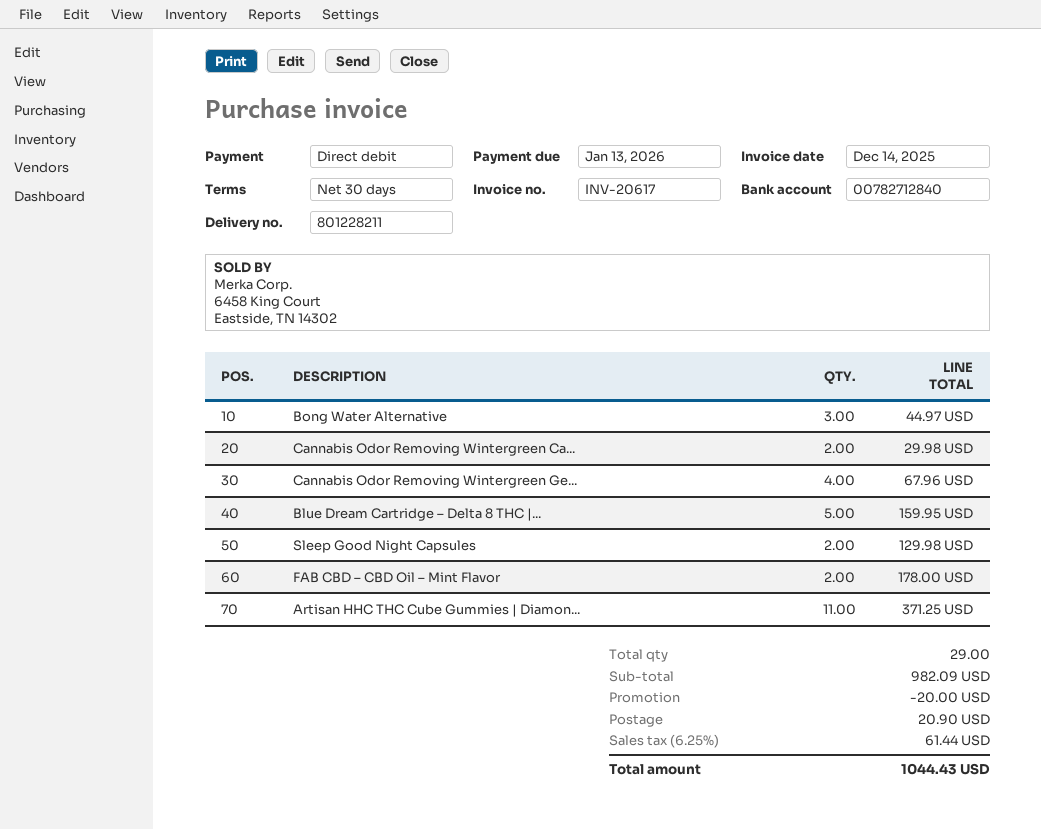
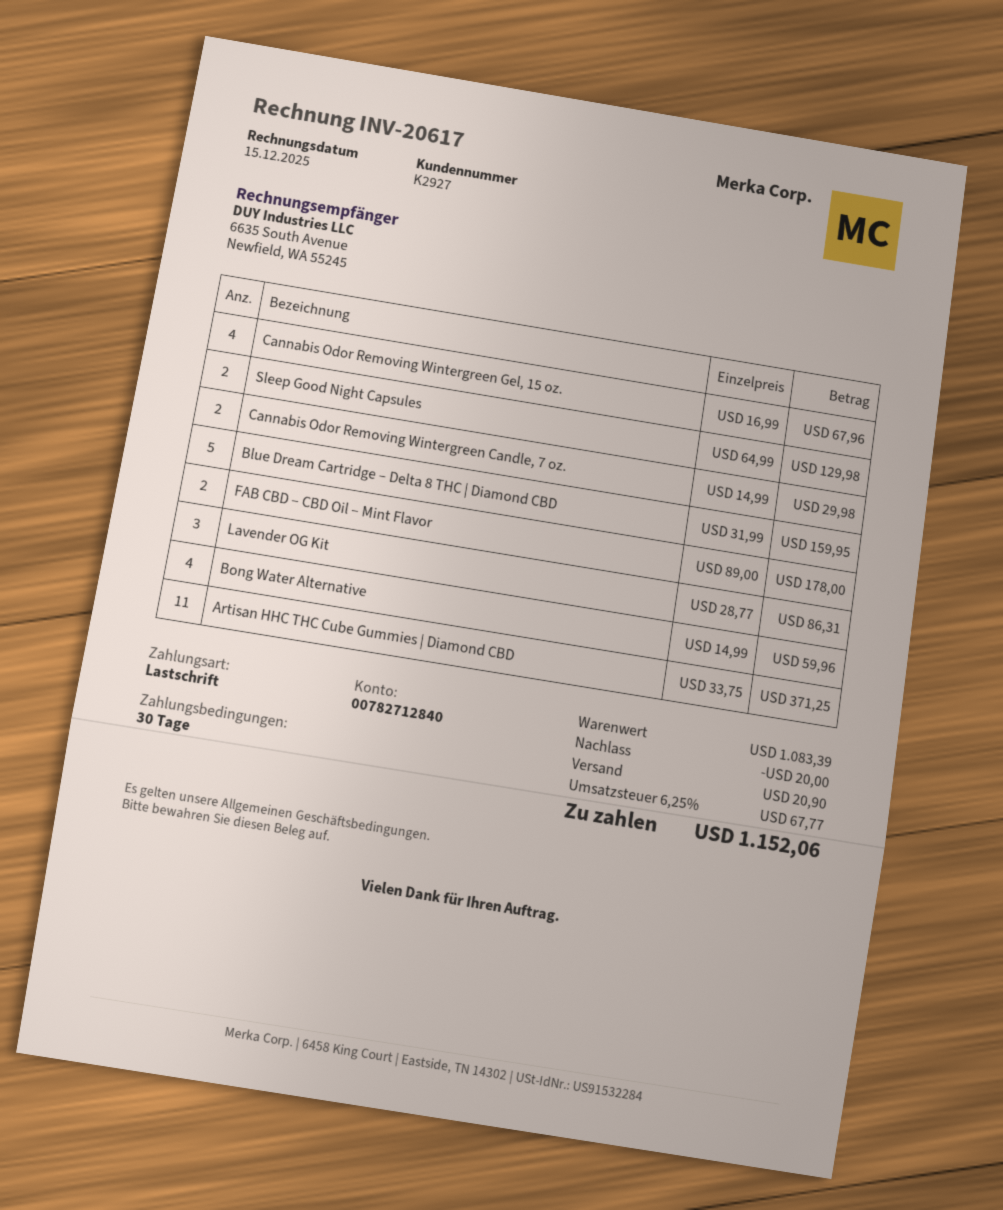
invoice date: 2025-12-14 -> 2025-12-15
Bong Water Alternative: 3 for 44.97 -> 4 for 59.96
Lavender OG Kit: none -> 3 for 86.31
subtotal: 982.09 -> 1083.39
tax: 6.25% = 61.44 -> 6.25% = 67.77
total: 1044.43 -> 1152.06

